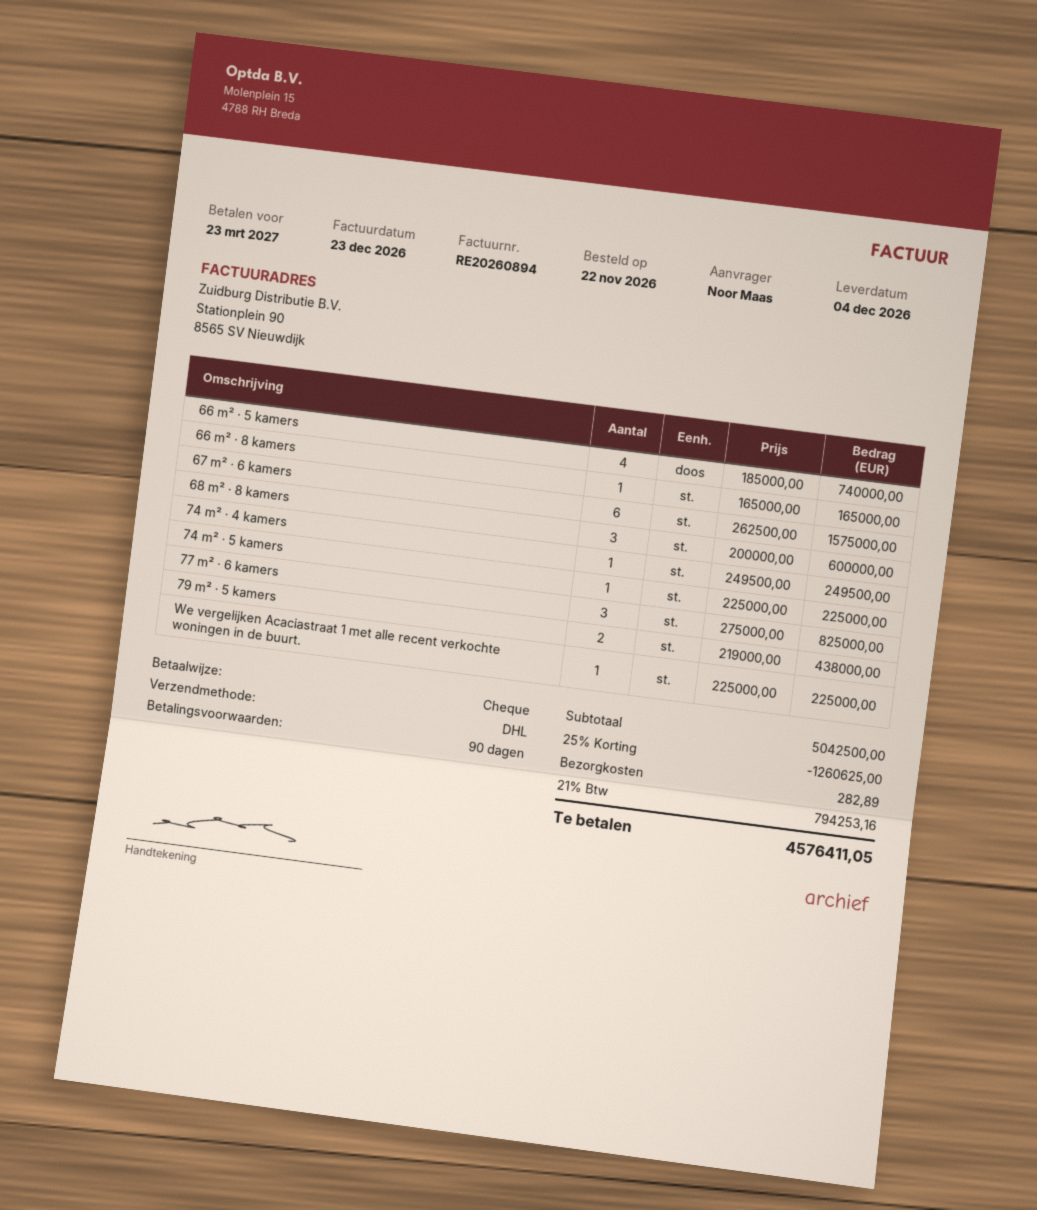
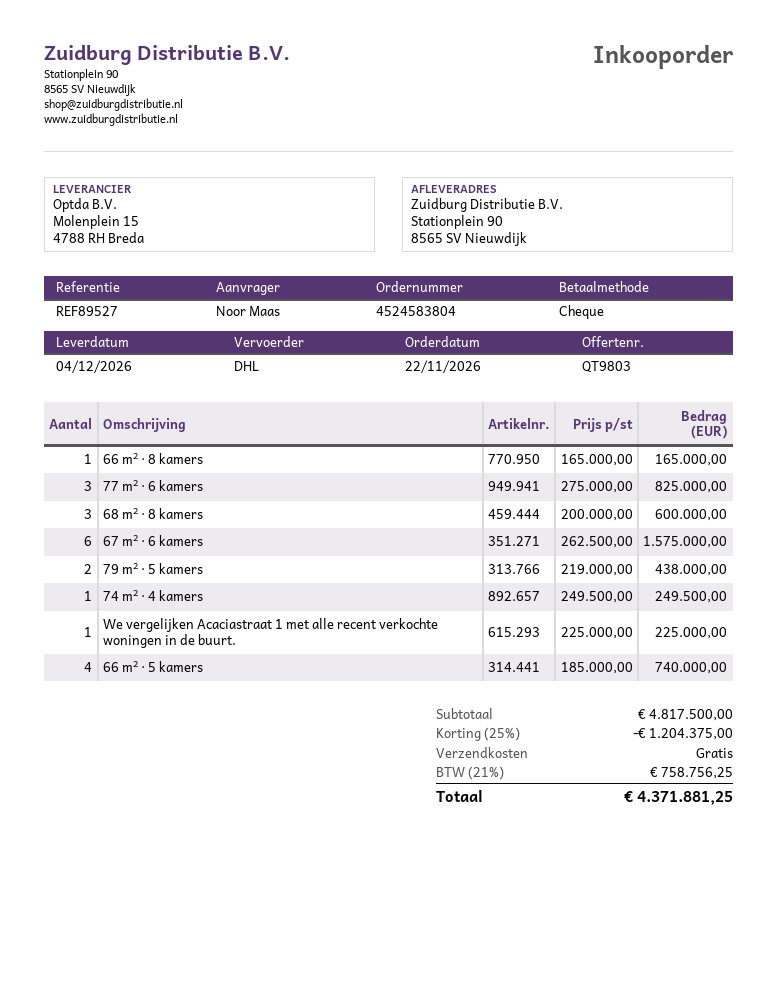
74 m² · 5 kamers: 1 x 225000.00 = 225000.00 -> none
subtotal: 5042500.00 -> 4817500.00
discount: 25% = 1260625.00 -> 25% = 1204375.00
shipping: 282.89 -> 0.00
tax: 21% = 794253.16 -> 21% = 758756.25
total: 4576411.05 -> 4371881.25

